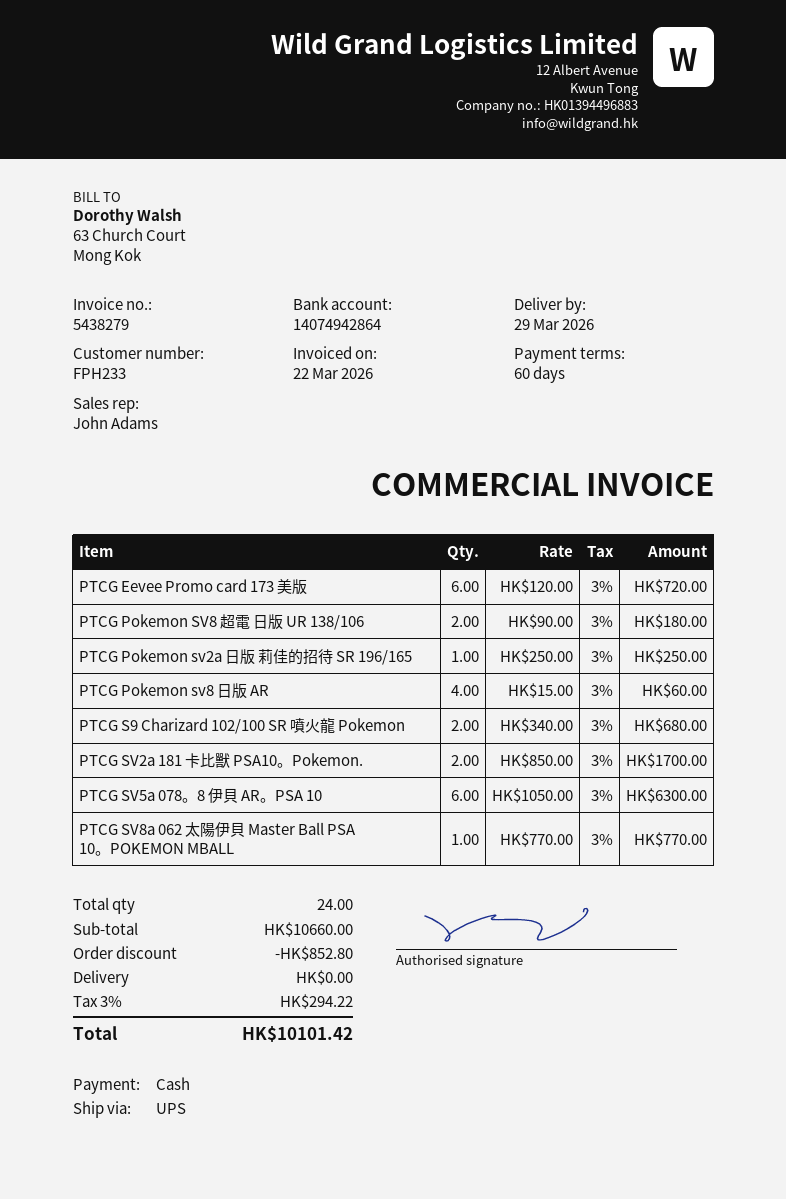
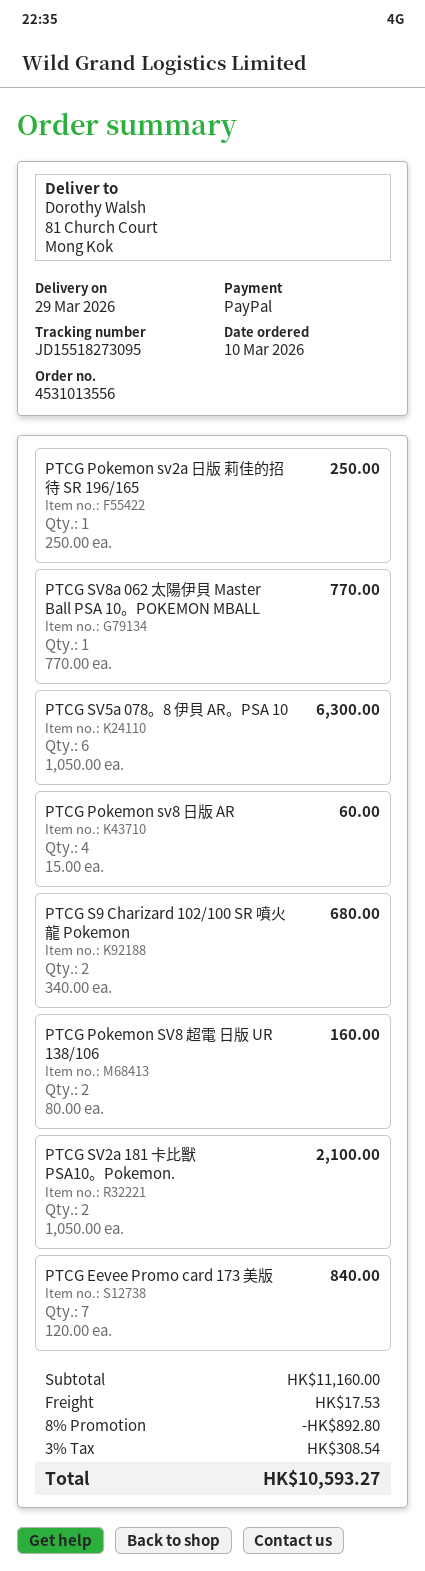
payment method: cash -> PayPal
PTCG Eevee Promo card 173 美版: 6 x 120.00 = 720.00 -> 7 x 120.00 = 840.00
PTCG Pokemon SV8 超電 日版 UR 138/106: 2 x 90.00 = 180.00 -> 2 x 80.00 = 160.00
PTCG SV2a 181 卡比獸 PSA10。Pokemon.: 2 x 850.00 = 1700.00 -> 2 x 1050.00 = 2100.00
subtotal: 10660.00 -> 11160.00
discount: 852.80 -> 892.80
shipping: 0.00 -> 17.53
tax: 3% = 294.22 -> 3% = 308.54
total: 10101.42 -> 10593.27

